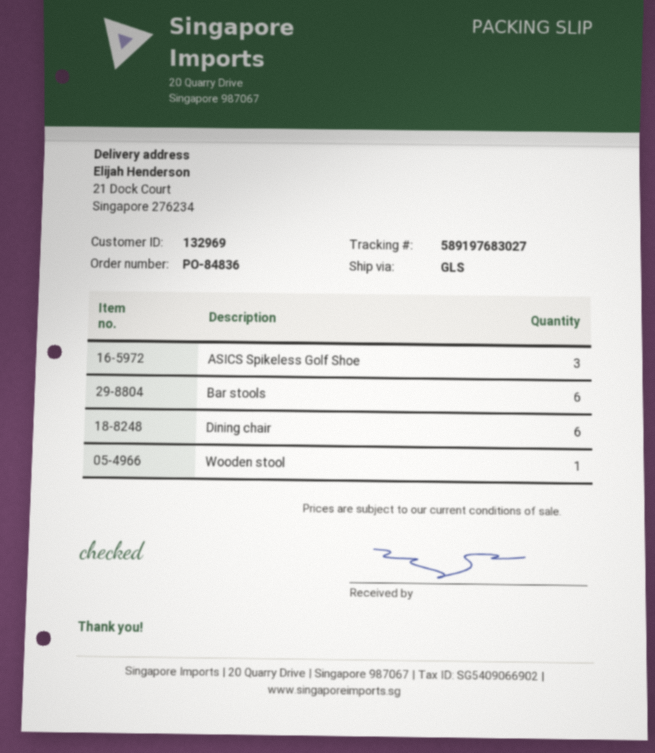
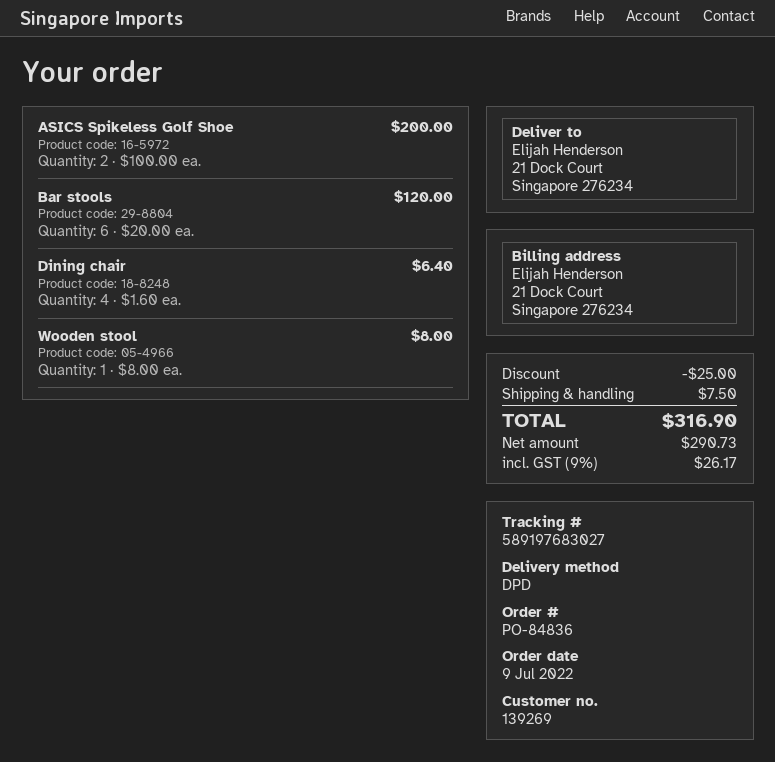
customer number: 132969 -> 139269
shipping method: GLS -> DPD
ASICS Spikeless Golf Shoe: 3 -> 2
Dining chair: 6 -> 4

